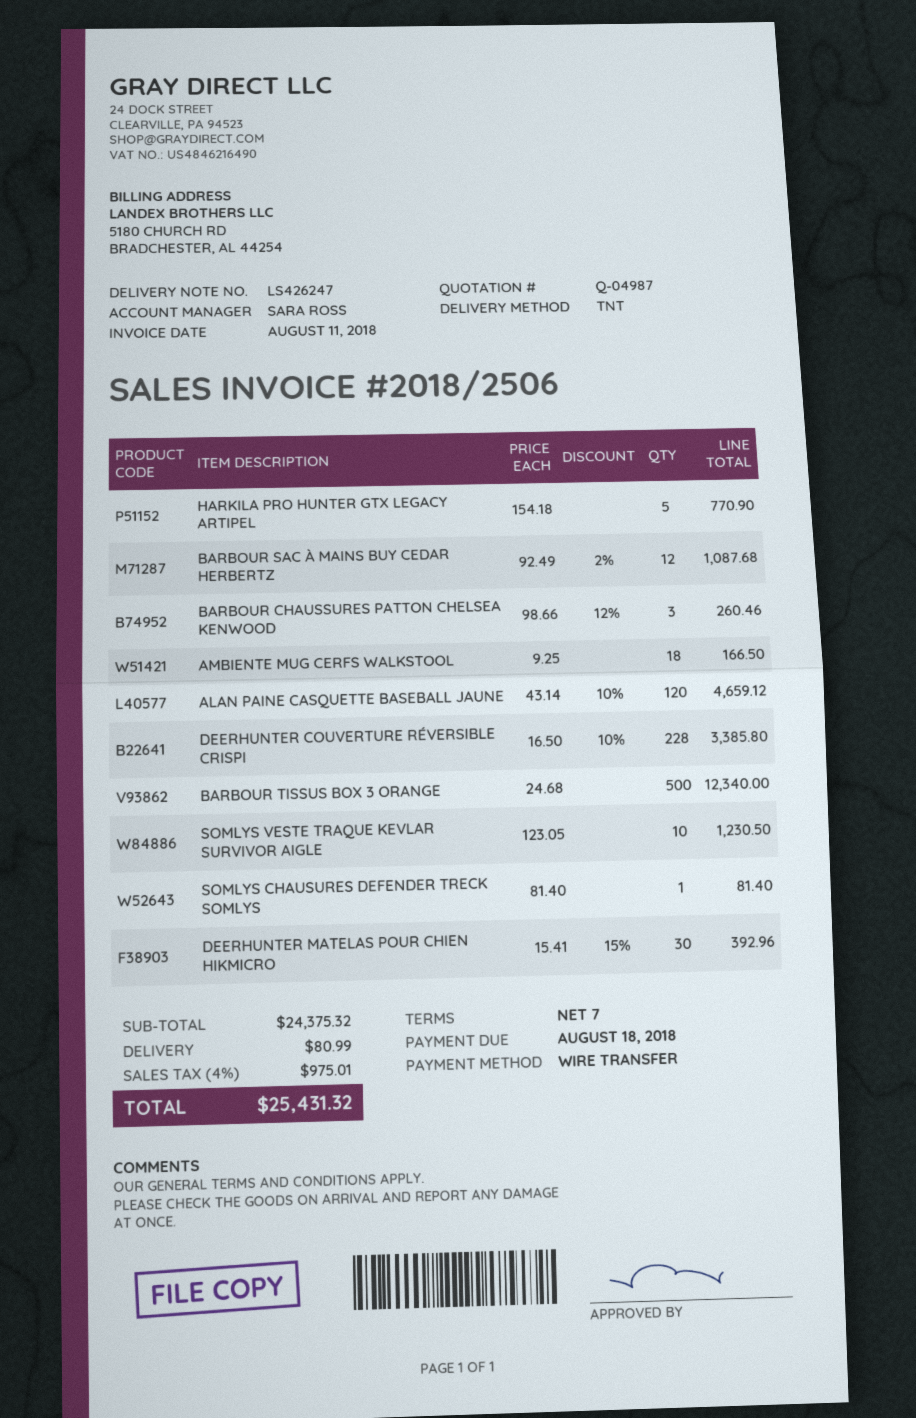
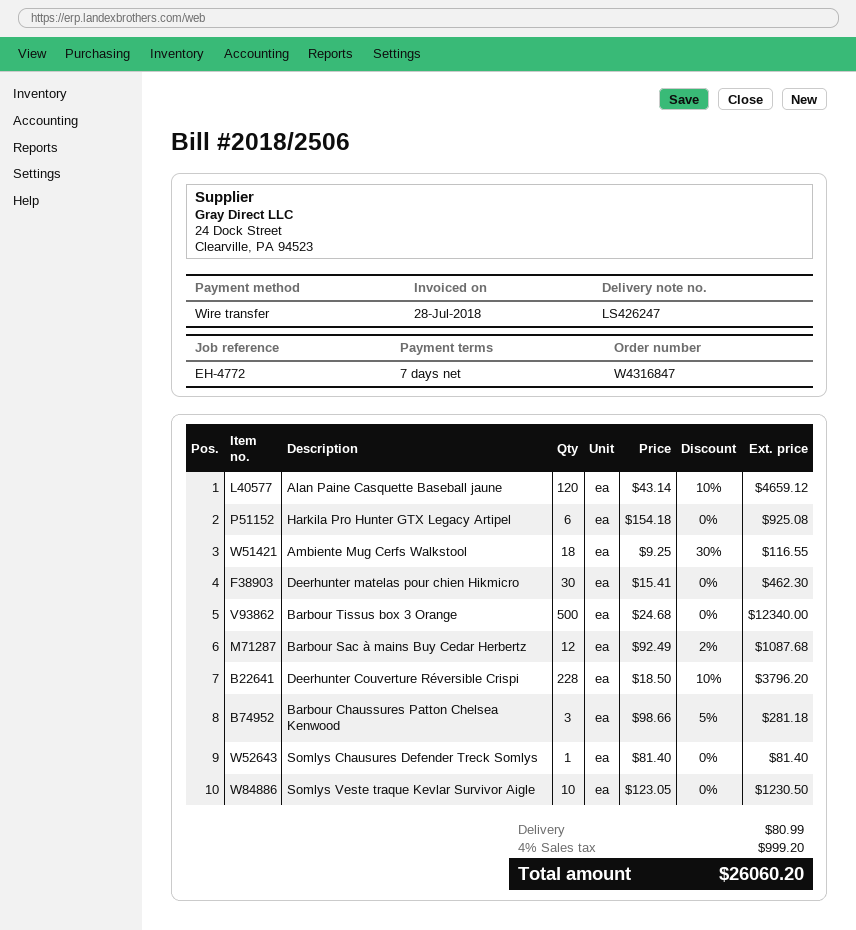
invoice date: 2018-08-11 -> 2018-07-28
HARKILA PRO HUNTER GTX LEGACY ARTIPEL: 5 x 154.18 = 770.90 -> 6 x 154.18 = 925.08
BARBOUR CHAUSSURES PATTON CHELSEA KENWOOD: 3 x 98.66 - 12% = 260.46 -> 3 x 98.66 - 5% = 281.18
AMBIENTE MUG CERFS WALKSTOOL: 18 x 9.25 = 166.50 -> 18 x 9.25 - 30% = 116.55
DEERHUNTER COUVERTURE RÉVERSIBLE CRISPI: 228 x 16.50 - 10% = 3385.80 -> 228 x 18.50 - 10% = 3796.20
DEERHUNTER MATELAS POUR CHIEN HIKMICRO: 30 x 15.41 - 15% = 392.96 -> 30 x 15.41 = 462.30
tax: 4% = 975.01 -> 4% = 999.20
total: 25431.32 -> 26060.20

